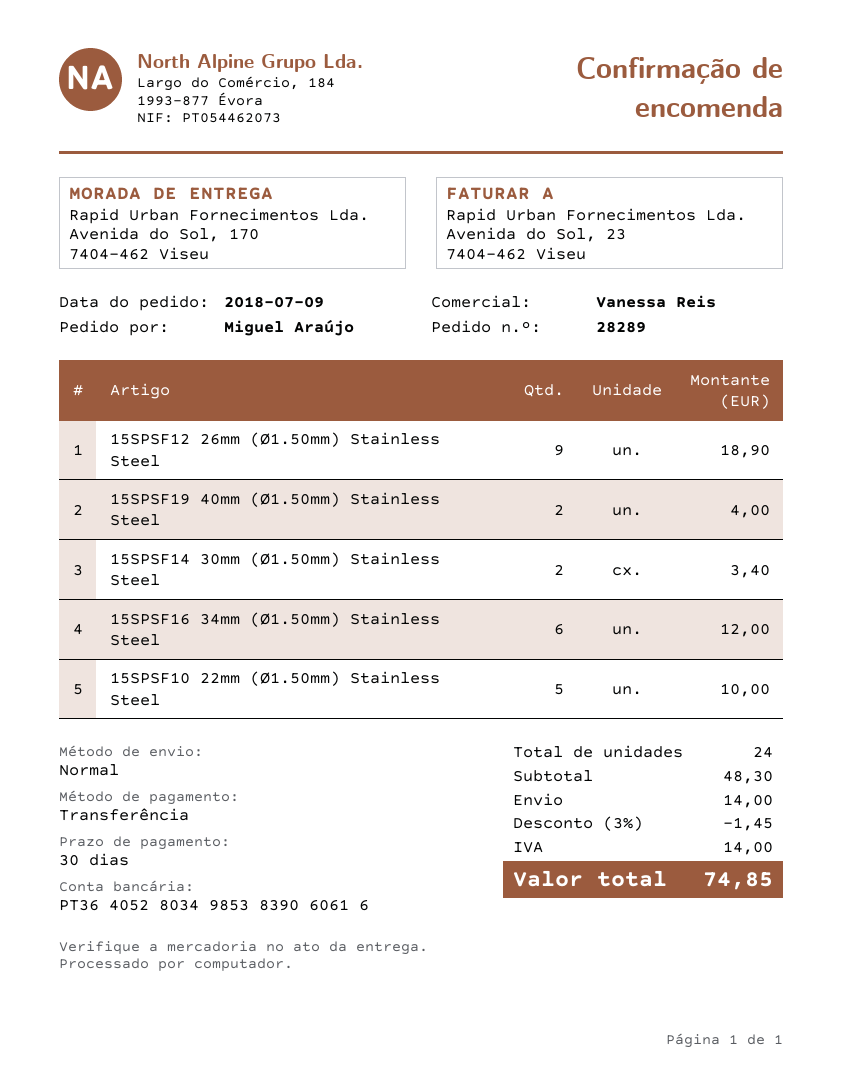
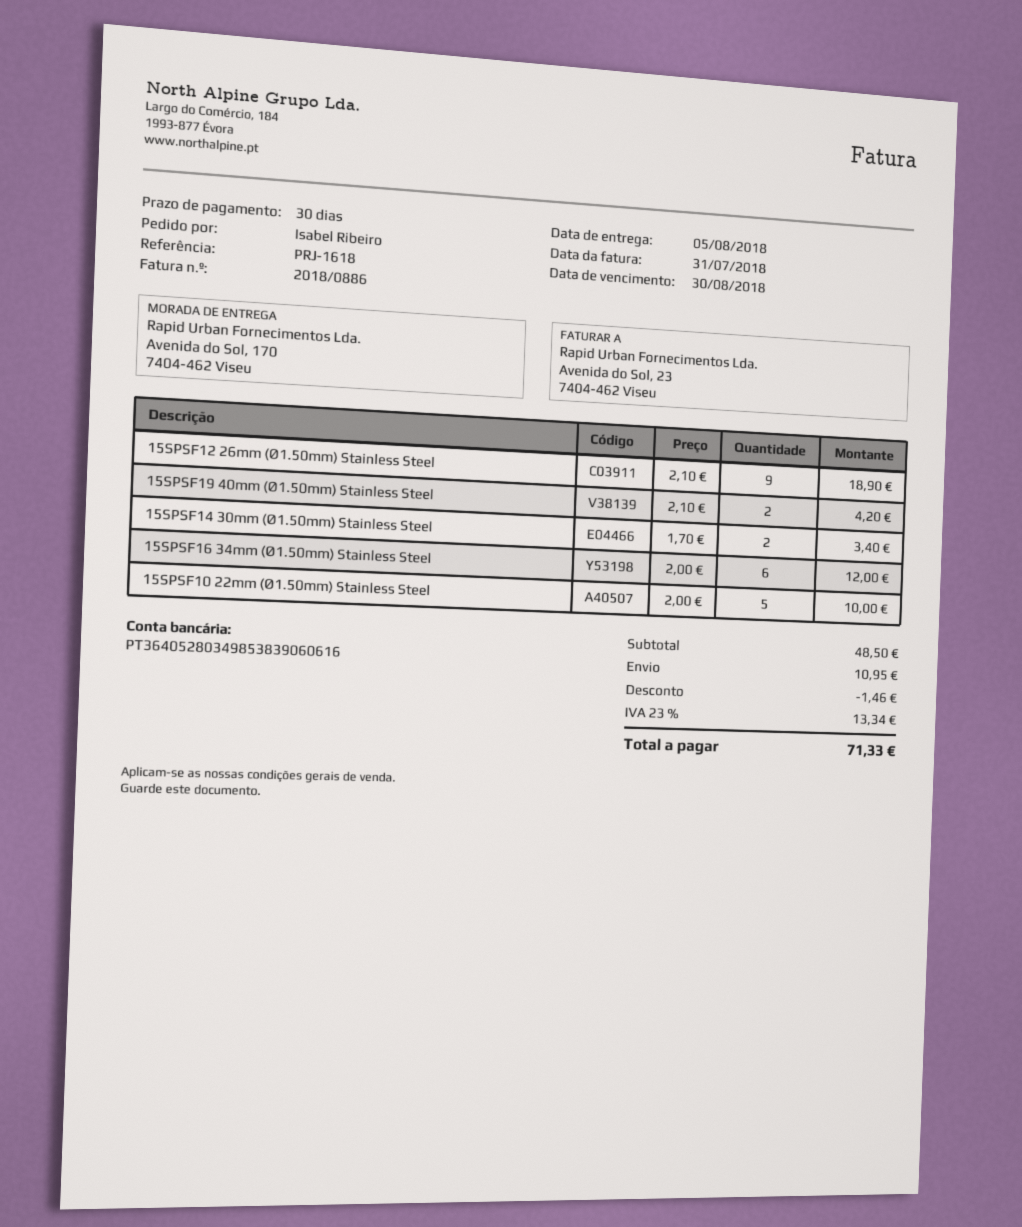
ordered by: Miguel Araújo -> Isabel Ribeiro
15SPSF19 40mm (Ø1.50mm) Stainless Steel: 2 for 4.00 -> 2 for 4.20
subtotal: 48.30 -> 48.50
discount: 1.45 -> 1.46
shipping: 14.00 -> 10.95
tax: 14.00 -> 13.34
total: 74.85 -> 71.33

